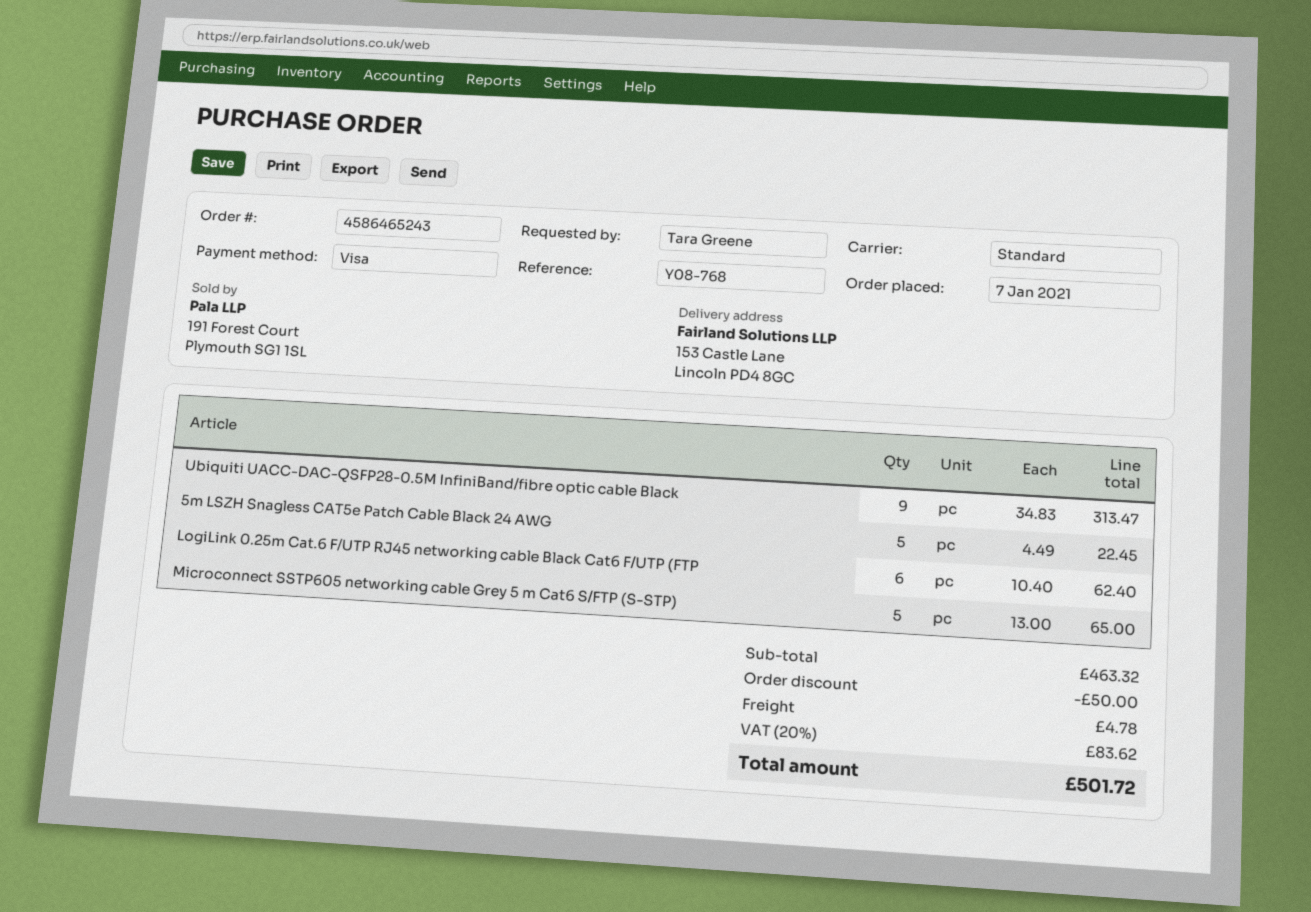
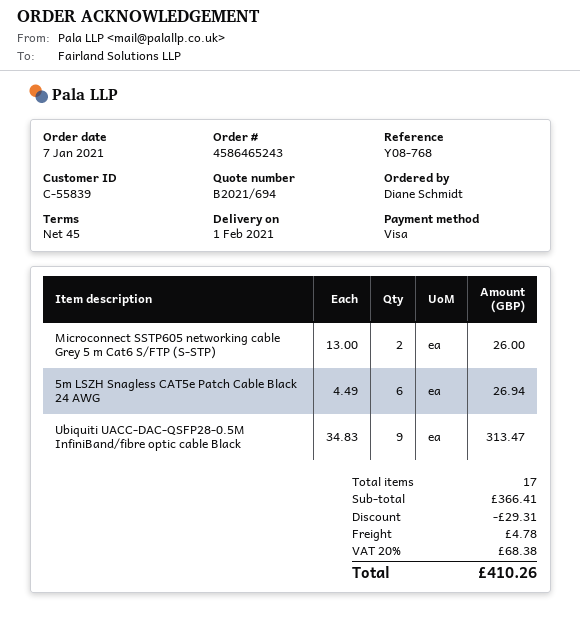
ordered by: Tara Greene -> Diane Schmidt
5m LSZH Snagless CAT5e Patch Cable Black 24 AWG: 5 x 4.49 = 22.45 -> 6 x 4.49 = 26.94
LogiLink 0.25m Cat.6 F/UTP RJ45 networking cable Black Cat6 F/UTP (FTP: 6 x 10.40 = 62.40 -> none
Microconnect SSTP605 networking cable Grey 5 m Cat6 S/FTP (S-STP): 5 x 13.00 = 65.00 -> 2 x 13.00 = 26.00
subtotal: 463.32 -> 366.41
discount: 50.00 -> 29.31
tax: 20% = 83.62 -> 20% = 68.38
total: 501.72 -> 410.26

